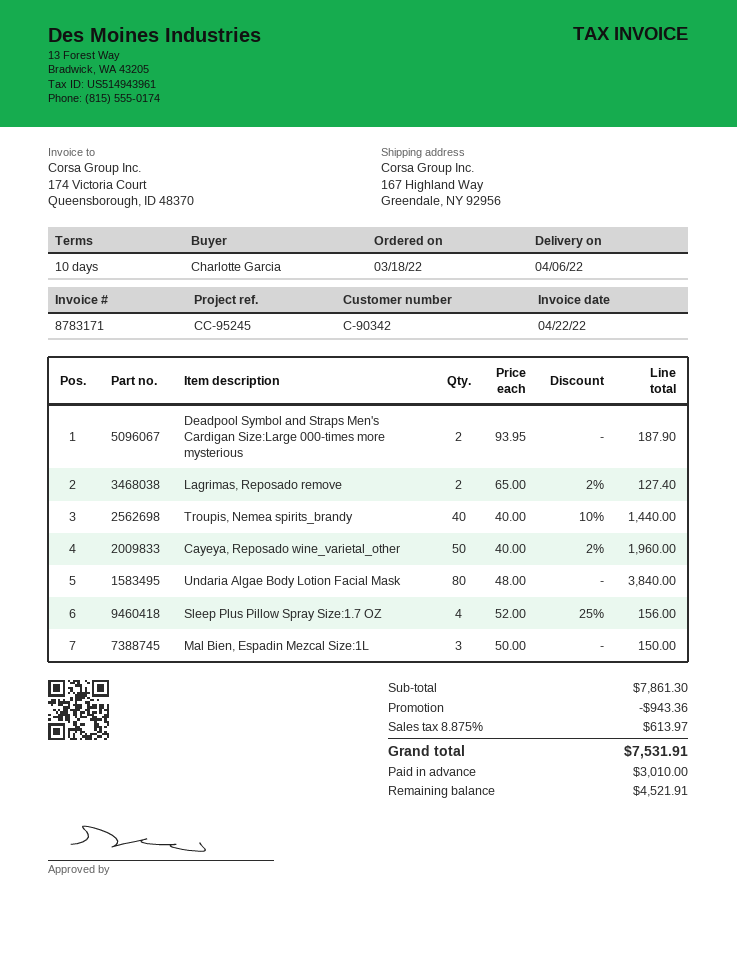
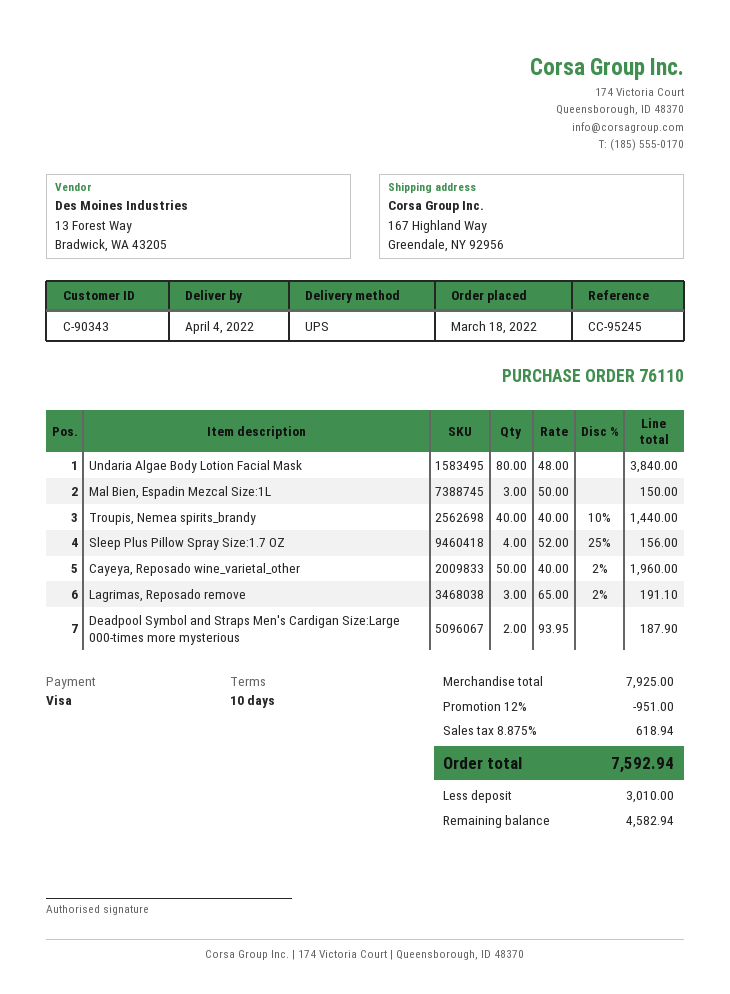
delivery date: 2022-04-06 -> 2022-04-04
customer number: C-90342 -> C-90343
Lagrimas, Reposado remove: 2 x 65.00 - 2% = 127.40 -> 3 x 65.00 - 2% = 191.10
subtotal: 7861.30 -> 7925.00
discount: 943.36 -> 951.00
tax: 8.875% = 613.97 -> 8.875% = 618.94
total: 7531.91 -> 7592.94
balance: 4521.91 -> 4582.94

